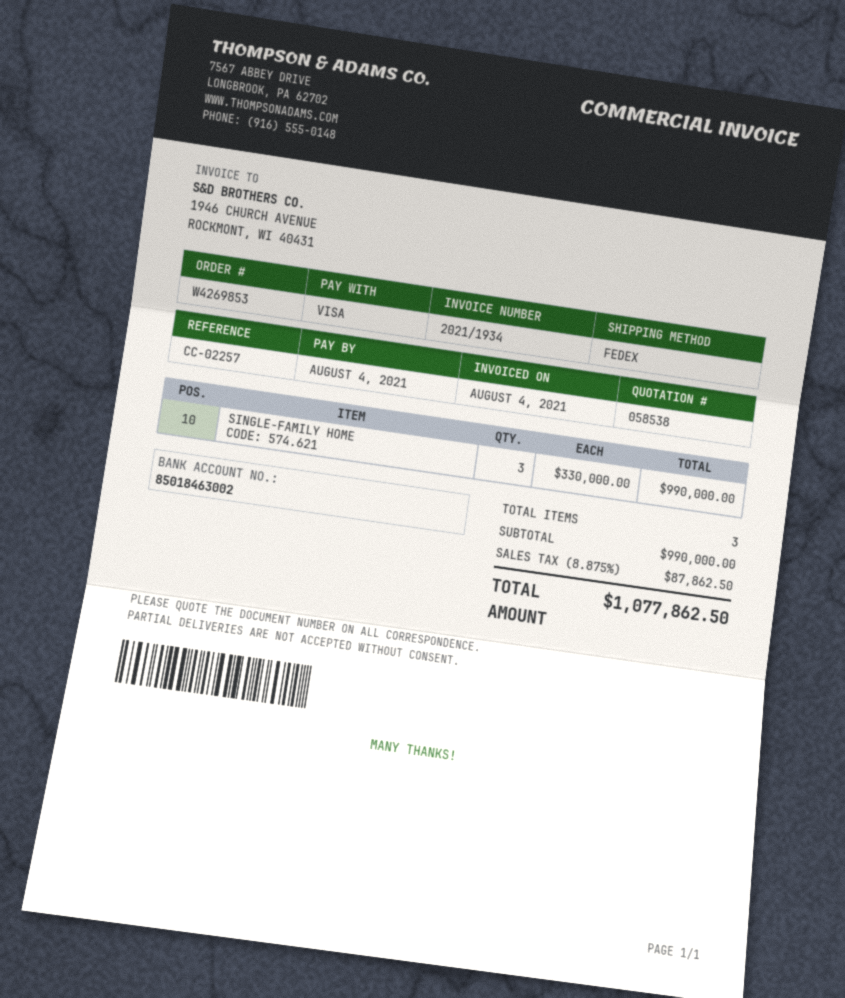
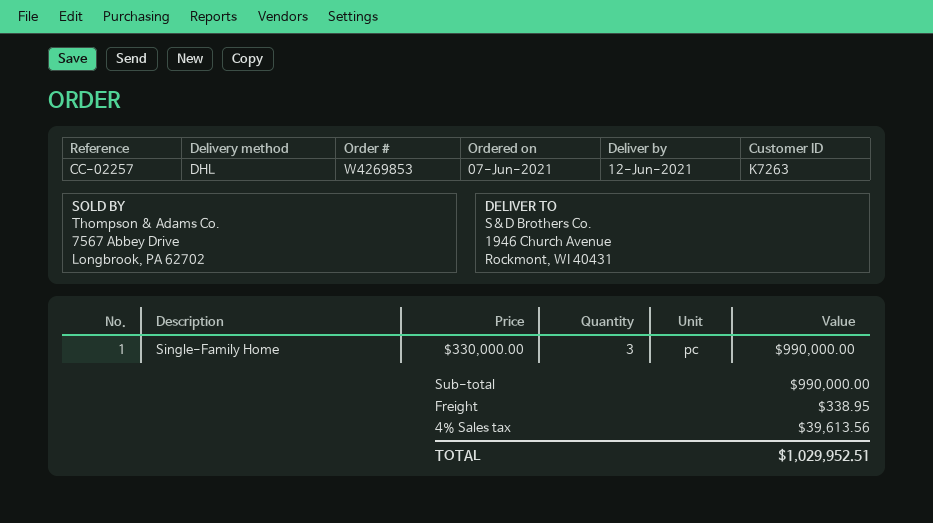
shipping method: FedEx -> DHL
shipping: none -> 338.95
tax: 8.875% = 87862.50 -> 4% = 39613.56
total: 1077862.50 -> 1029952.51

